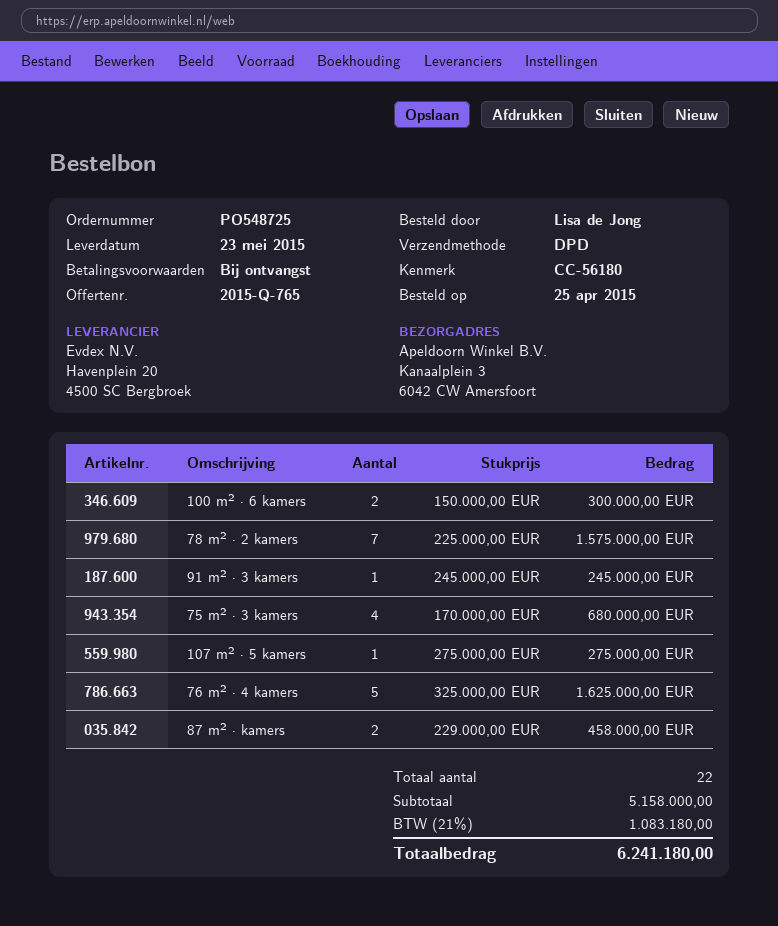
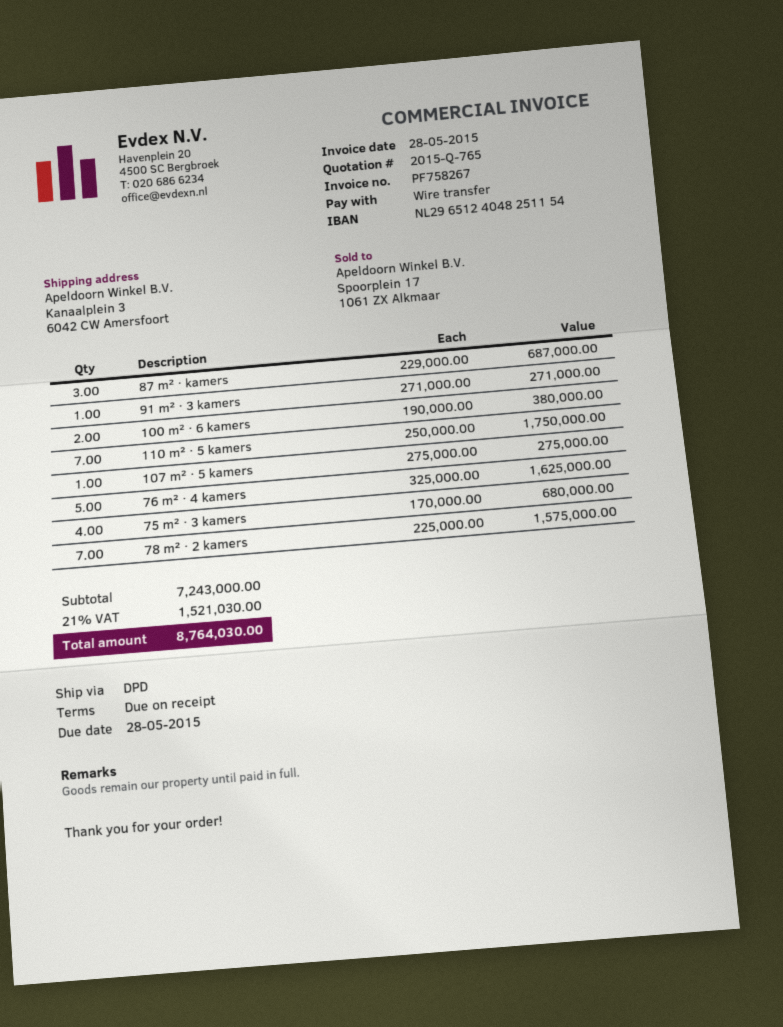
100 m² · 6 kamers: 2 x 150000.00 = 300000.00 -> 2 x 190000.00 = 380000.00
91 m² · 3 kamers: 1 x 245000.00 = 245000.00 -> 1 x 271000.00 = 271000.00
87 m² · kamers: 2 x 229000.00 = 458000.00 -> 3 x 229000.00 = 687000.00
110 m² · 5 kamers: none -> 7 x 250000.00 = 1750000.00
subtotal: 5158000.00 -> 7243000.00
tax: 21% = 1083180.00 -> 21% = 1521030.00
total: 6241180.00 -> 8764030.00

